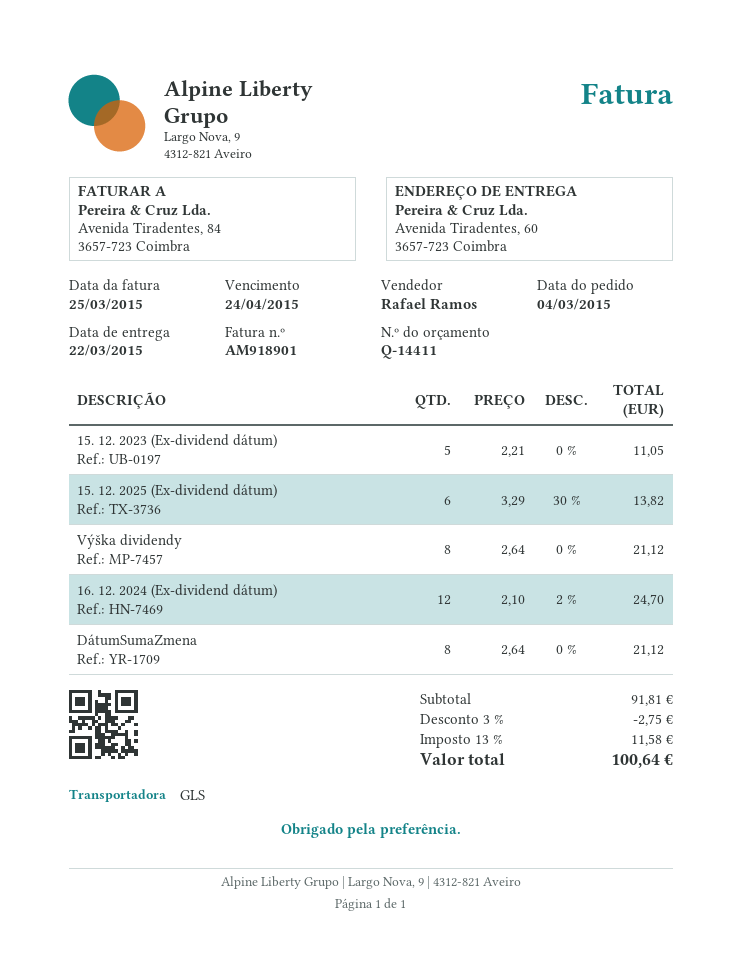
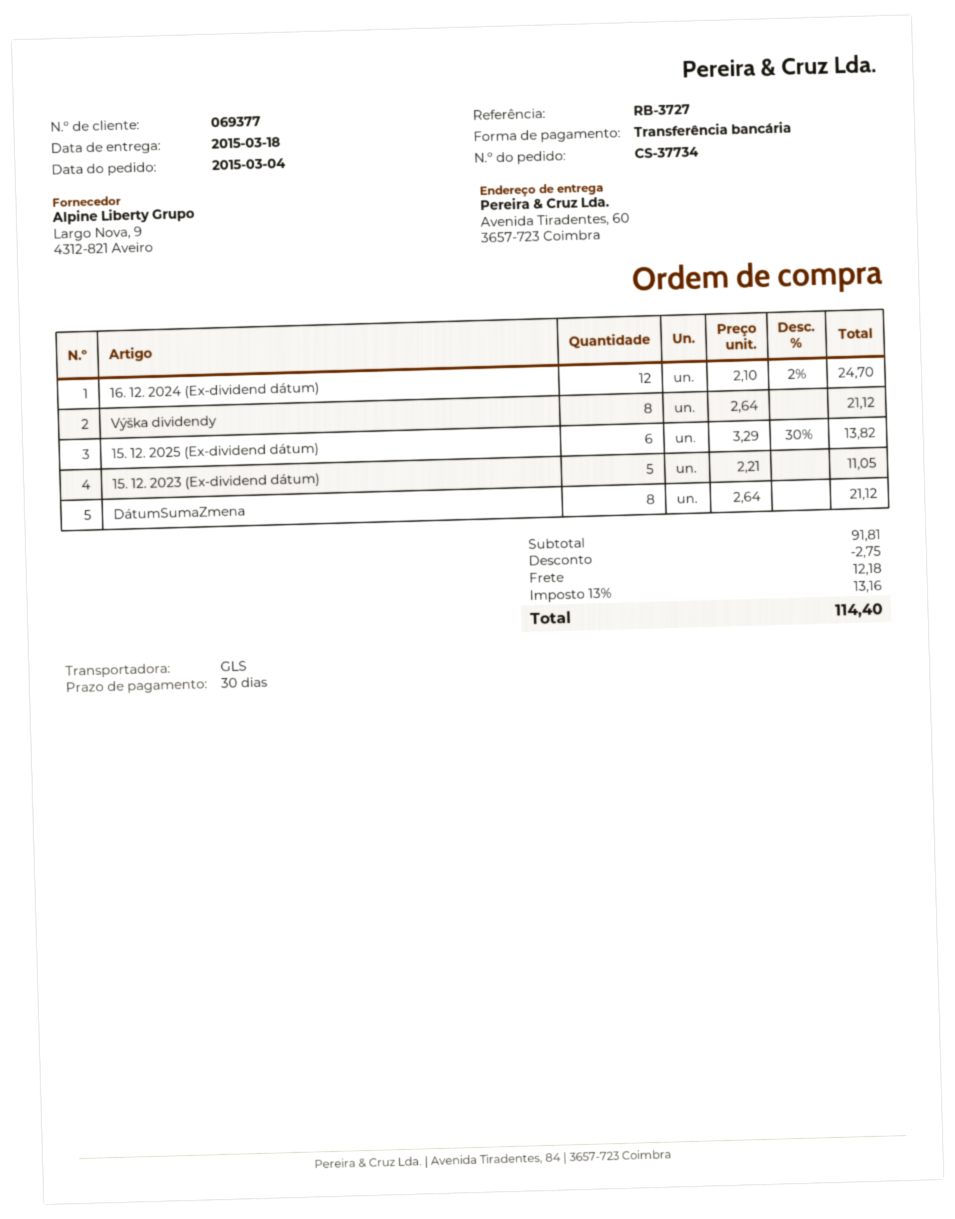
delivery date: 2015-03-22 -> 2015-03-18
shipping: none -> 12.18
tax: 13% = 11.58 -> 13% = 13.16
total: 100.64 -> 114.40

